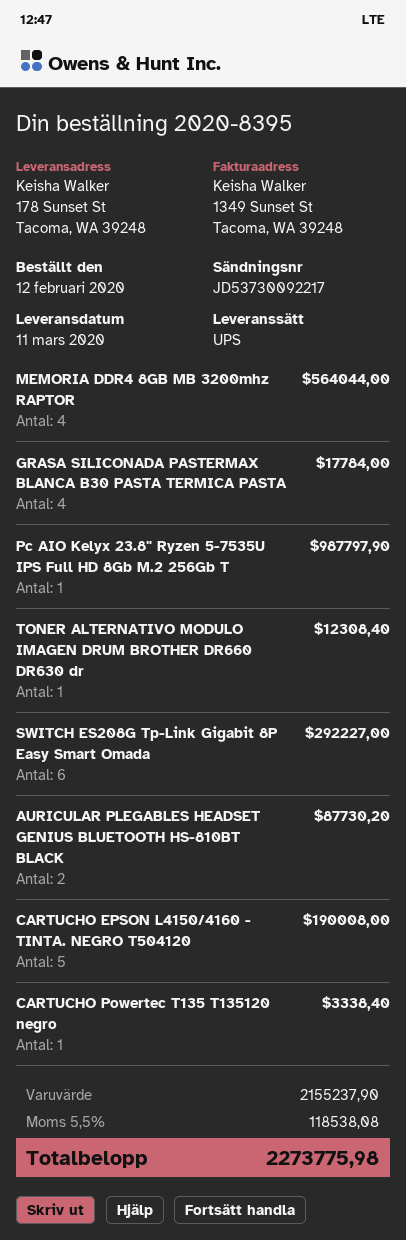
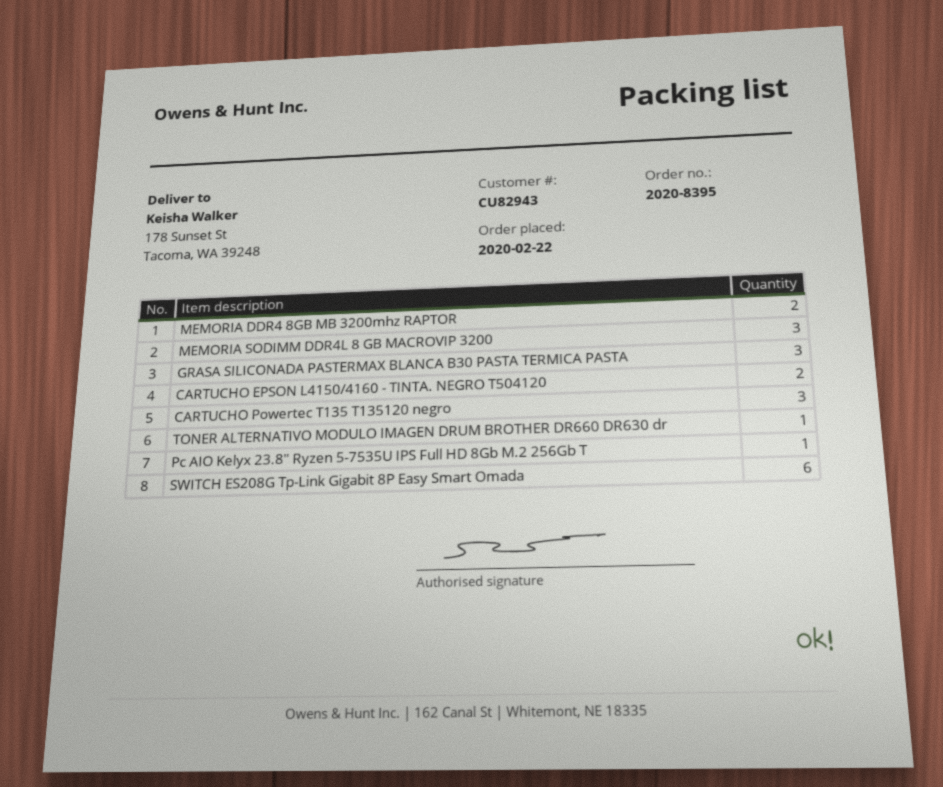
order date: 2020-02-12 -> 2020-02-22
MEMORIA DDR4 8GB MB 3200mhz RAPTOR: 4 -> 2
GRASA SILICONADA PASTERMAX BLANCA B30 PASTA TERMICA PASTA: 4 -> 3
AURICULAR PLEGABLES HEADSET GENIUS BLUETOOTH HS-810BT BLACK: 2 -> none
CARTUCHO EPSON L4150/4160 - TINTA. NEGRO T504120: 5 -> 2
CARTUCHO Powertec T135 T135120 negro: 1 -> 3
MEMORIA SODIMM DDR4L 8 GB MACROVIP 3200: none -> 3

